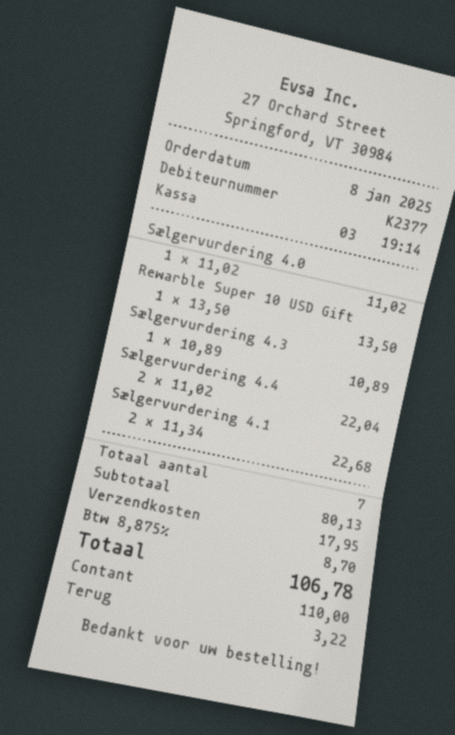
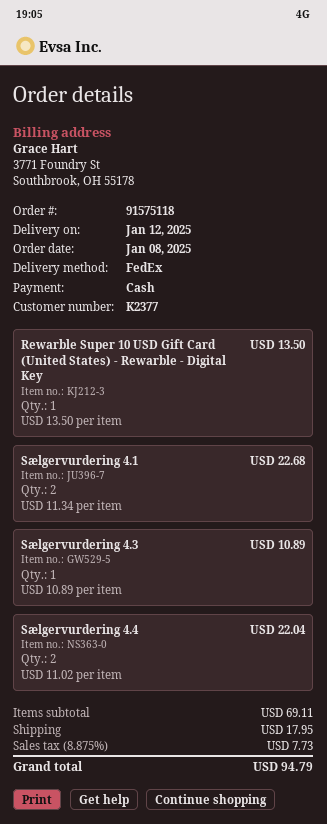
Sælgervurdering 4.0: 1 x 11.02 = 11.02 -> none
subtotal: 80.13 -> 69.11
tax: 8.875% = 8.70 -> 8.875% = 7.73
total: 106.78 -> 94.79

